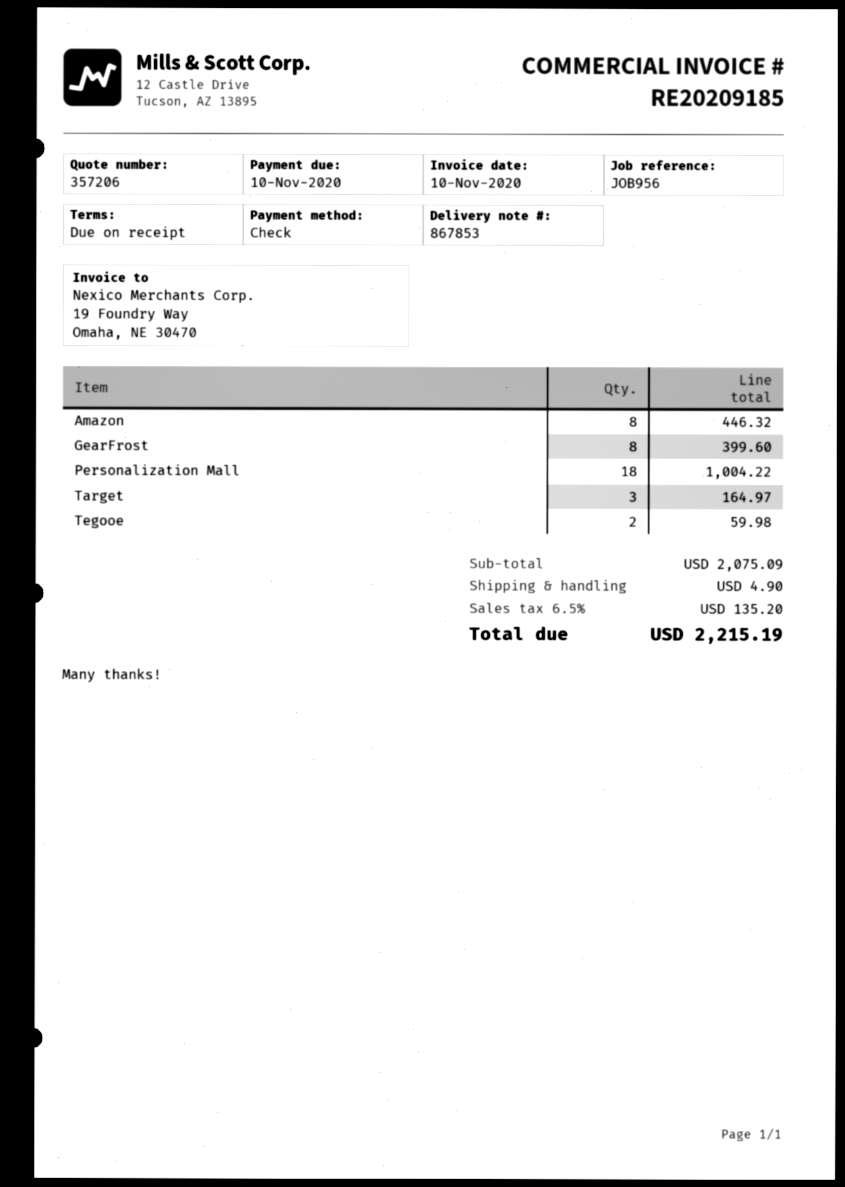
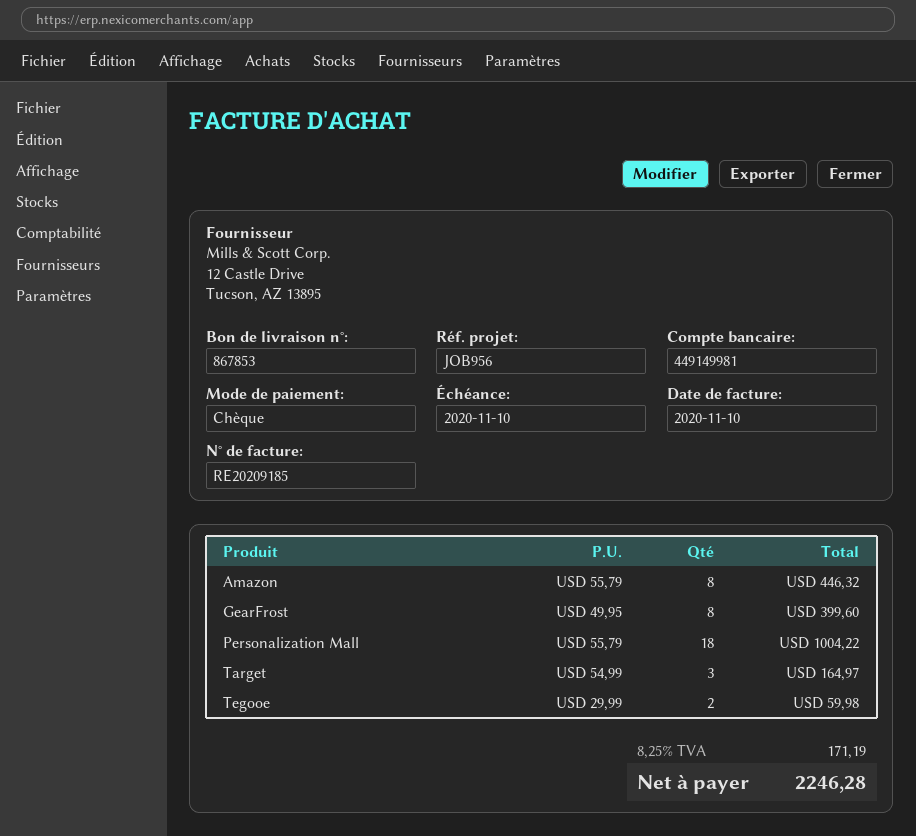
shipping: 4.90 -> none
tax: 6.5% = 135.20 -> 8.25% = 171.19
total: 2215.19 -> 2246.28

